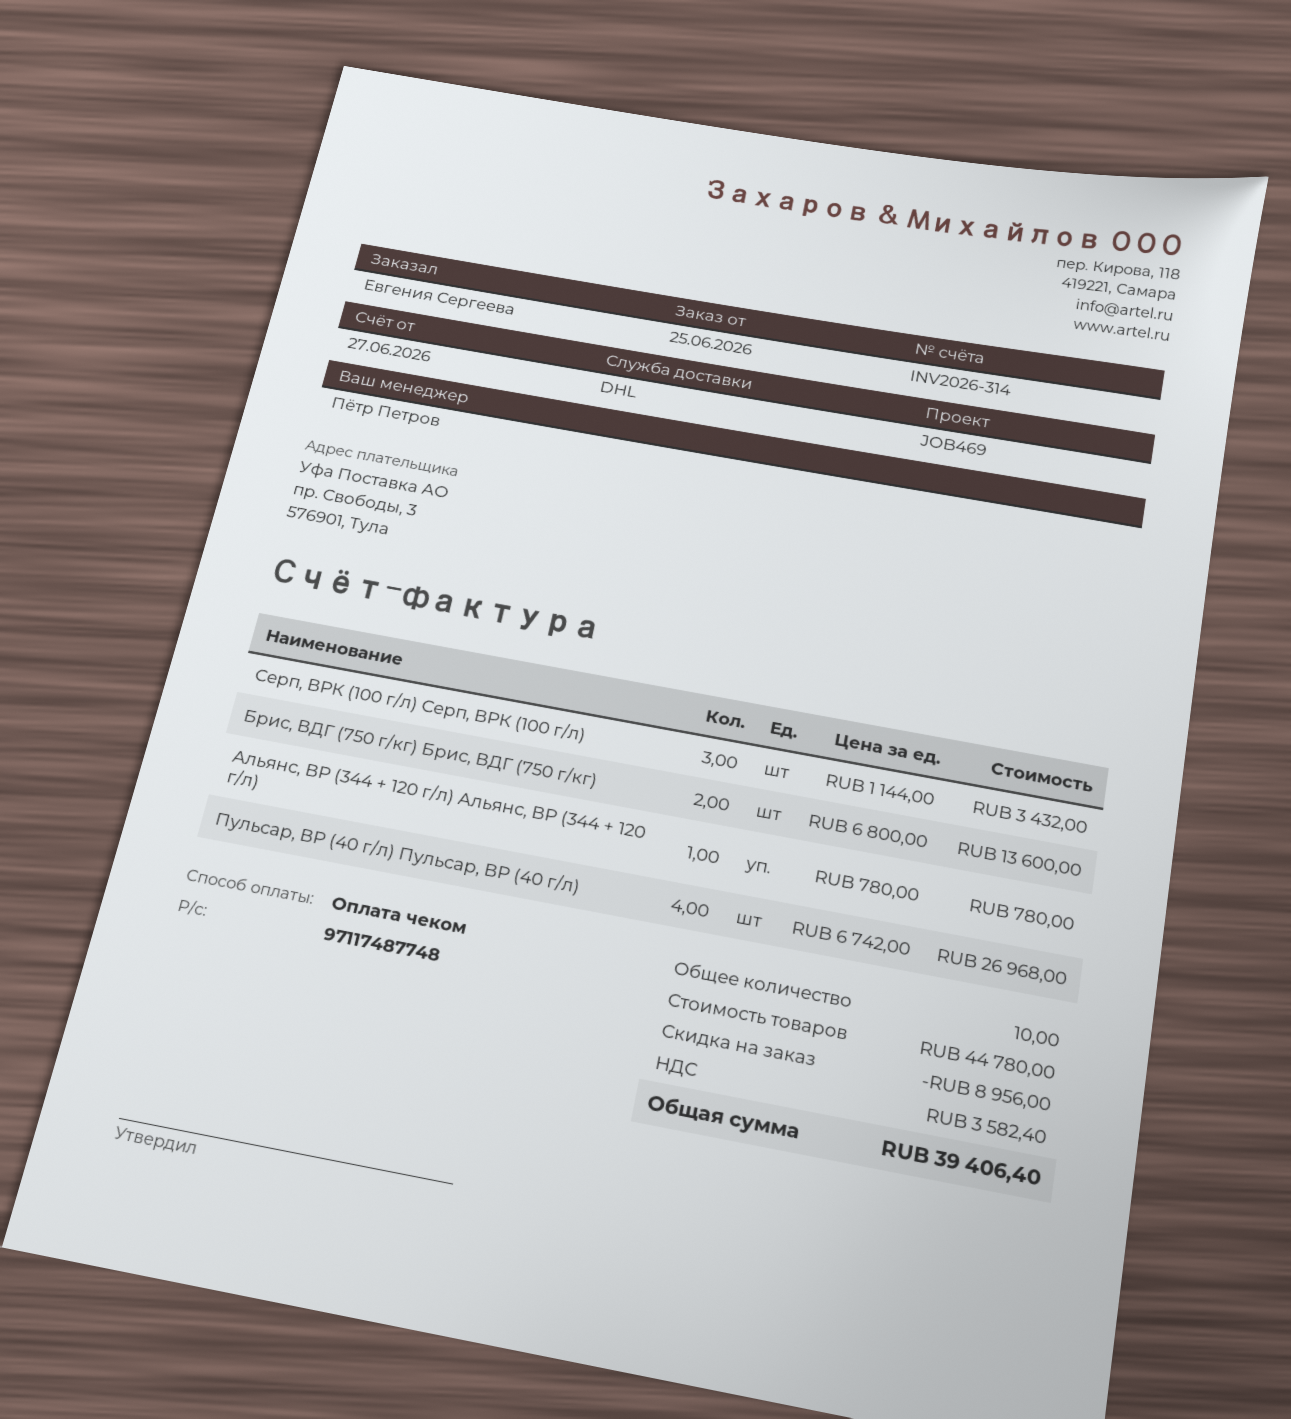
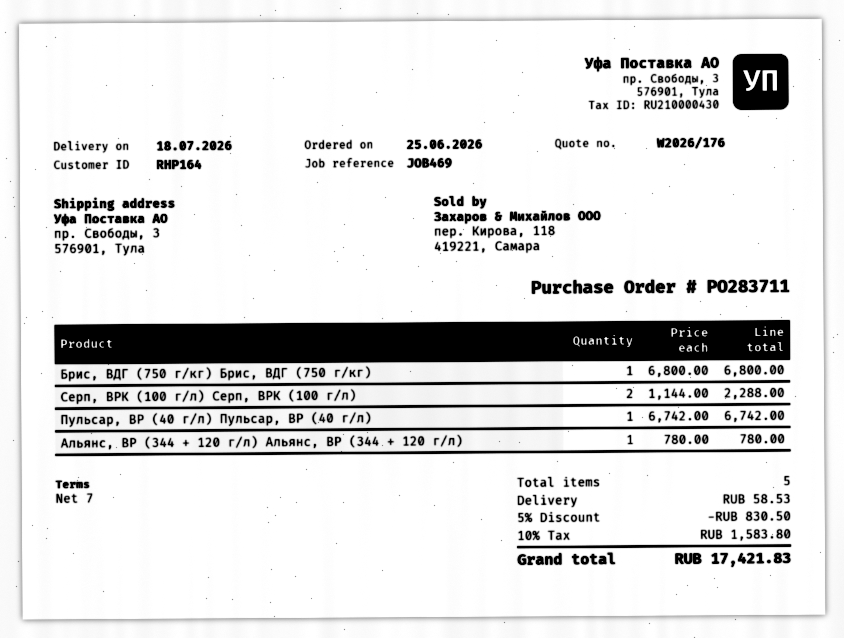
Серп, ВРК (100 г/л) Серп, ВРК (100 г/л): 3 x 1144.00 = 3432.00 -> 2 x 1144.00 = 2288.00
Брис, ВДГ (750 г/кг) Брис, ВДГ (750 г/кг): 2 x 6800.00 = 13600.00 -> 1 x 6800.00 = 6800.00
Пульсар, ВР (40 г/л) Пульсар, ВР (40 г/л): 4 x 6742.00 = 26968.00 -> 1 x 6742.00 = 6742.00
total quantity: 10 -> 5
discount: 8956.00 -> 830.50
shipping: none -> 58.53
tax: 3582.40 -> 1583.80
total: 39406.40 -> 17421.83

